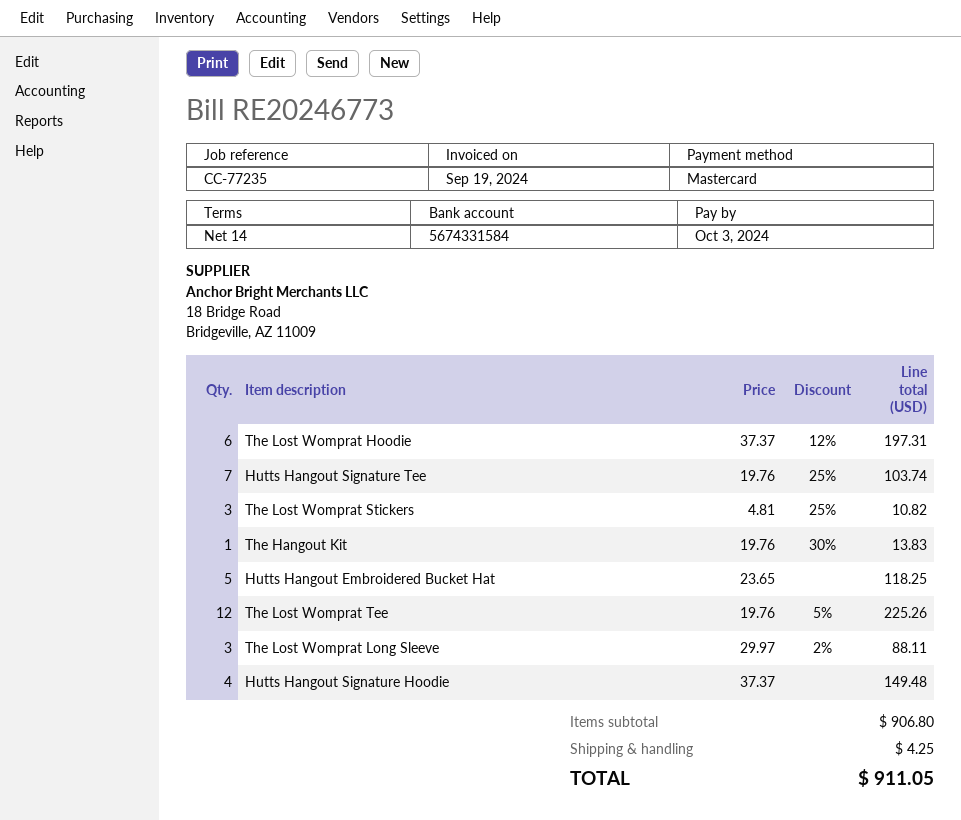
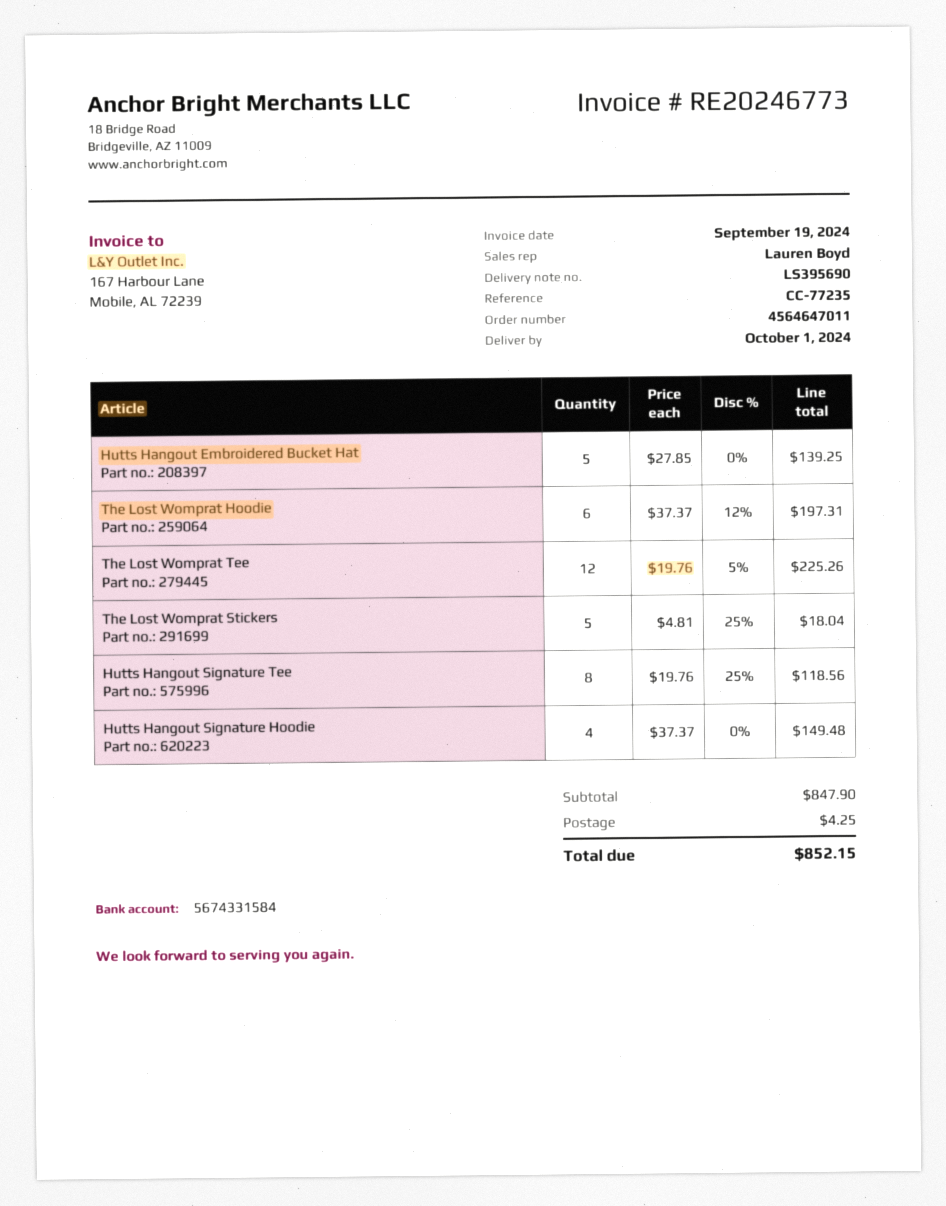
Hutts Hangout Signature Tee: 7 x 19.76 - 25% = 103.74 -> 8 x 19.76 - 25% = 118.56
The Lost Womprat Stickers: 3 x 4.81 - 25% = 10.82 -> 5 x 4.81 - 25% = 18.04
The Hangout Kit: 1 x 19.76 - 30% = 13.83 -> none
Hutts Hangout Embroidered Bucket Hat: 5 x 23.65 = 118.25 -> 5 x 27.85 = 139.25
The Lost Womprat Long Sleeve: 3 x 29.97 - 2% = 88.11 -> none
subtotal: 906.80 -> 847.90
total: 911.05 -> 852.15

